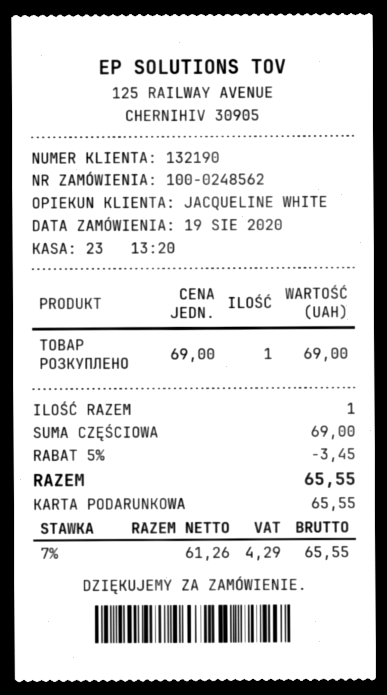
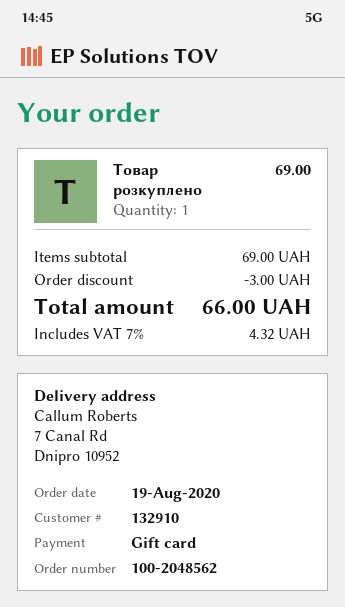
order number: 100-0248562 -> 100-2048562
customer number: 132190 -> 132910
discount: 3.45 -> 3.00
tax: 7% = 4.29 -> 7% = 4.32
total: 65.55 -> 66.00

